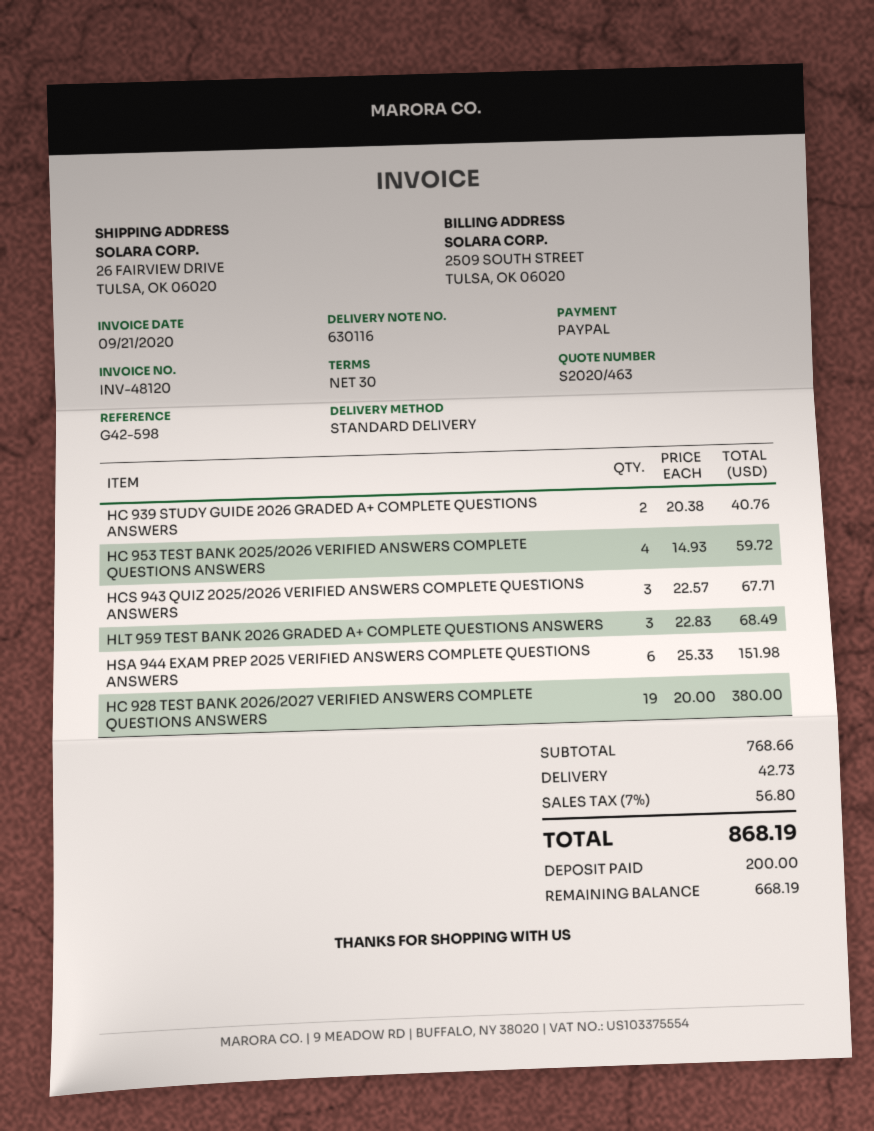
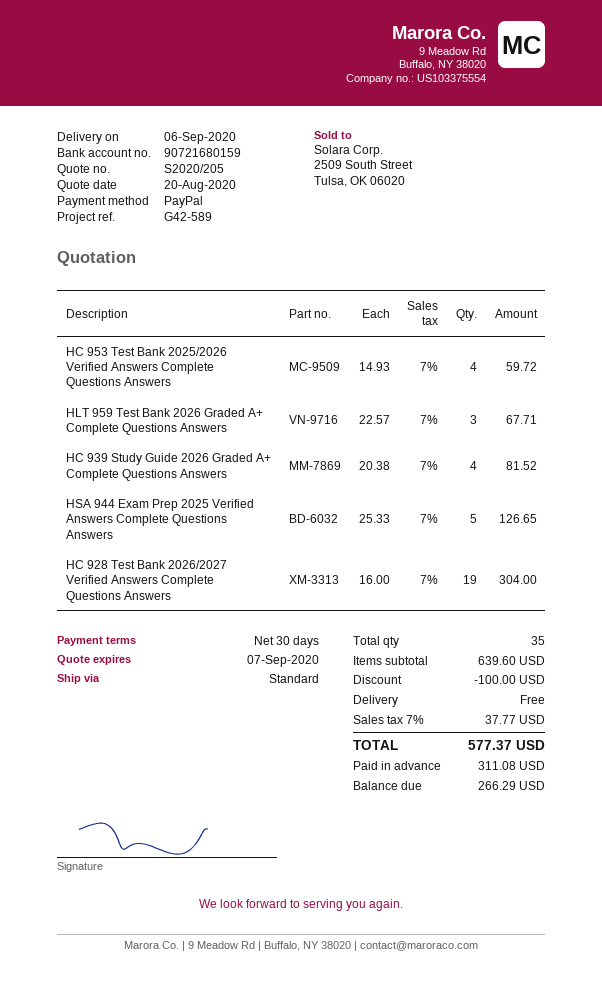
quote number: S2020/463 -> S2020/205
reference: G42-598 -> G42-589
HC 939 STUDY GUIDE 2026 GRADED A+ COMPLETE QUESTIONS ANSWERS: 2 x 20.38 = 40.76 -> 4 x 20.38 = 81.52
HCS 943 QUIZ 2025/2026 VERIFIED ANSWERS COMPLETE QUESTIONS ANSWERS: 3 x 22.57 = 67.71 -> none
HLT 959 TEST BANK 2026 GRADED A+ COMPLETE QUESTIONS ANSWERS: 3 x 22.83 = 68.49 -> 3 x 22.57 = 67.71
HSA 944 EXAM PREP 2025 VERIFIED ANSWERS COMPLETE QUESTIONS ANSWERS: 6 x 25.33 = 151.98 -> 5 x 25.33 = 126.65
HC 928 TEST BANK 2026/2027 VERIFIED ANSWERS COMPLETE QUESTIONS ANSWERS: 19 x 20.00 = 380.00 -> 19 x 16.00 = 304.00
subtotal: 768.66 -> 639.60
discount: none -> 100.00
shipping: 42.73 -> 0.00
tax: 7% = 56.80 -> 7% = 37.77
total: 868.19 -> 577.37
deposit: 200.00 -> 311.08
balance: 668.19 -> 266.29

